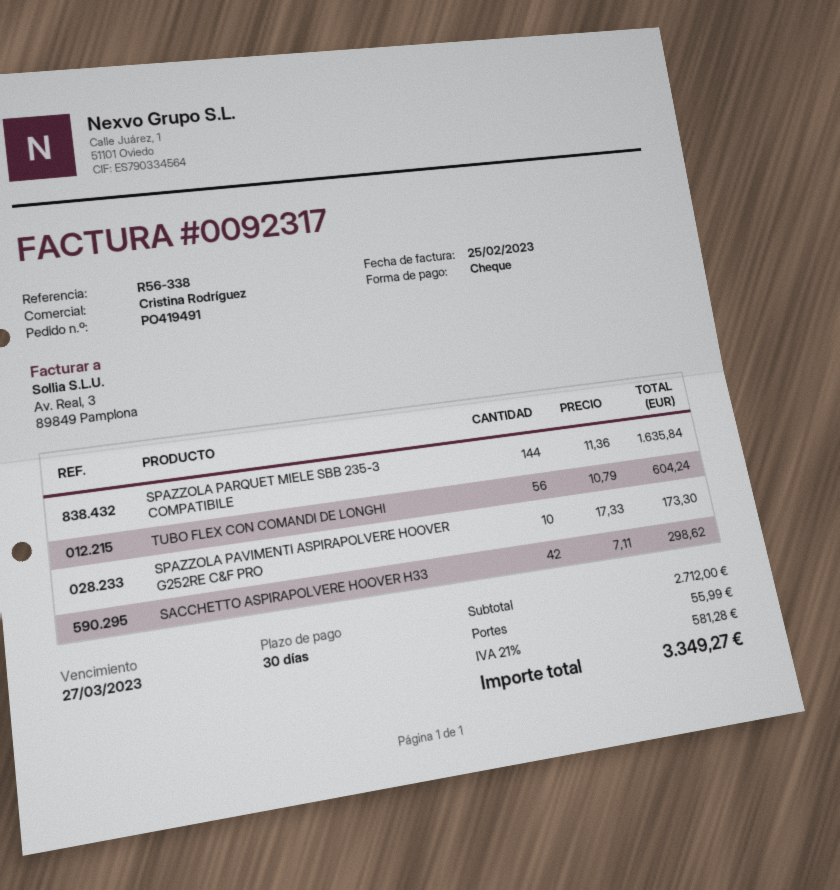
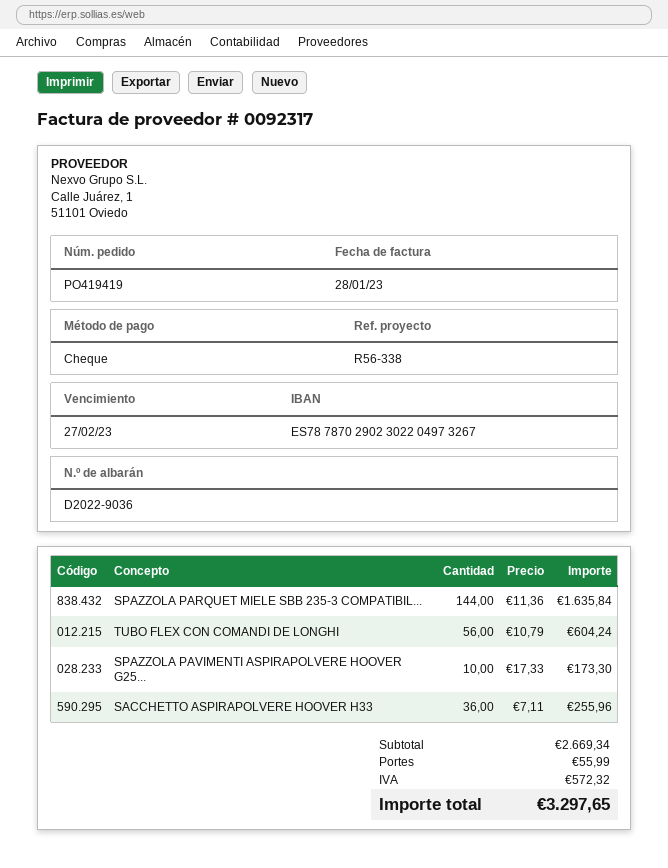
order number: PO419491 -> PO419419
invoice date: 2023-02-25 -> 2023-01-28
due date: 2023-03-27 -> 2023-02-27
SACCHETTO ASPIRAPOLVERE HOOVER H33: 42 x 7.11 = 298.62 -> 36 x 7.11 = 255.96
subtotal: 2712.00 -> 2669.34
tax: 581.28 -> 572.32
total: 3349.27 -> 3297.65

